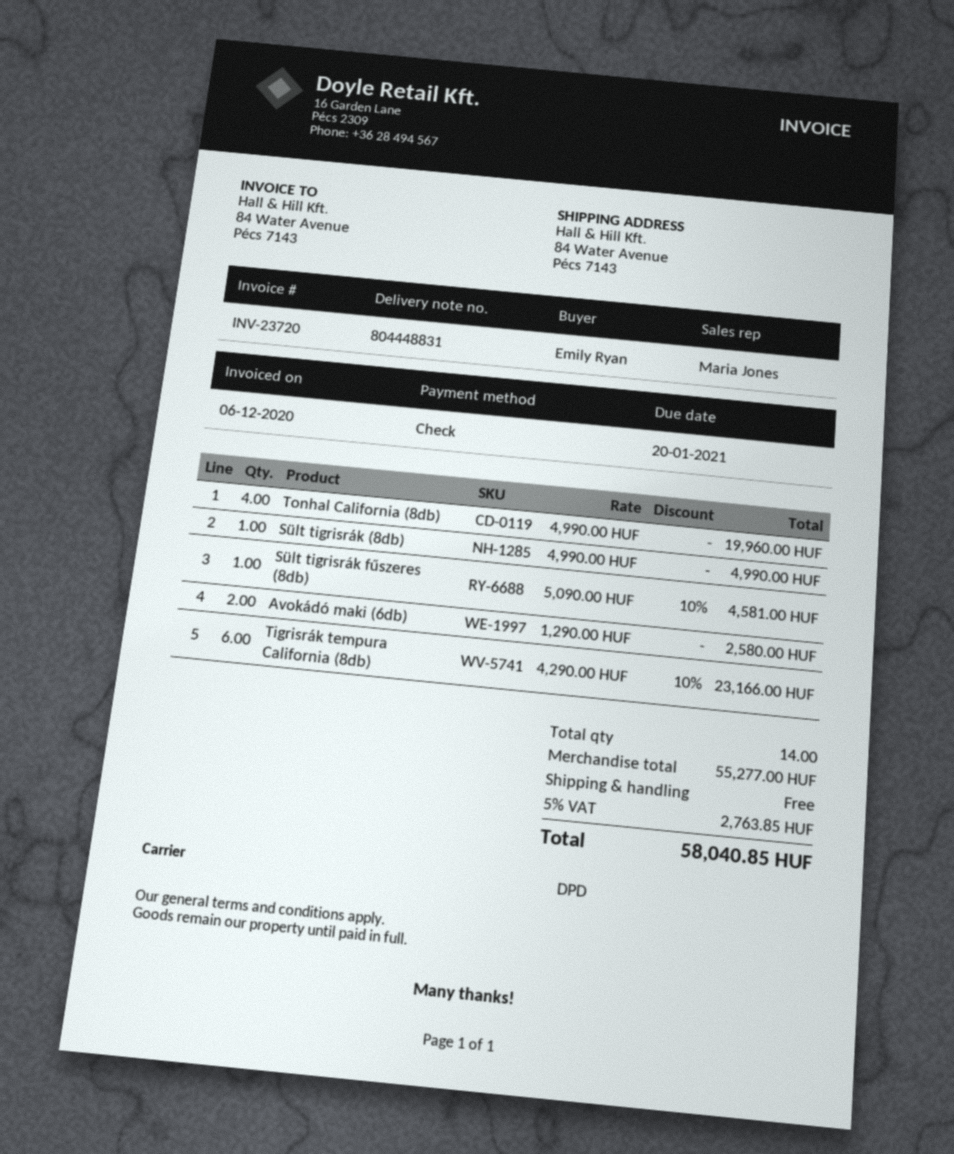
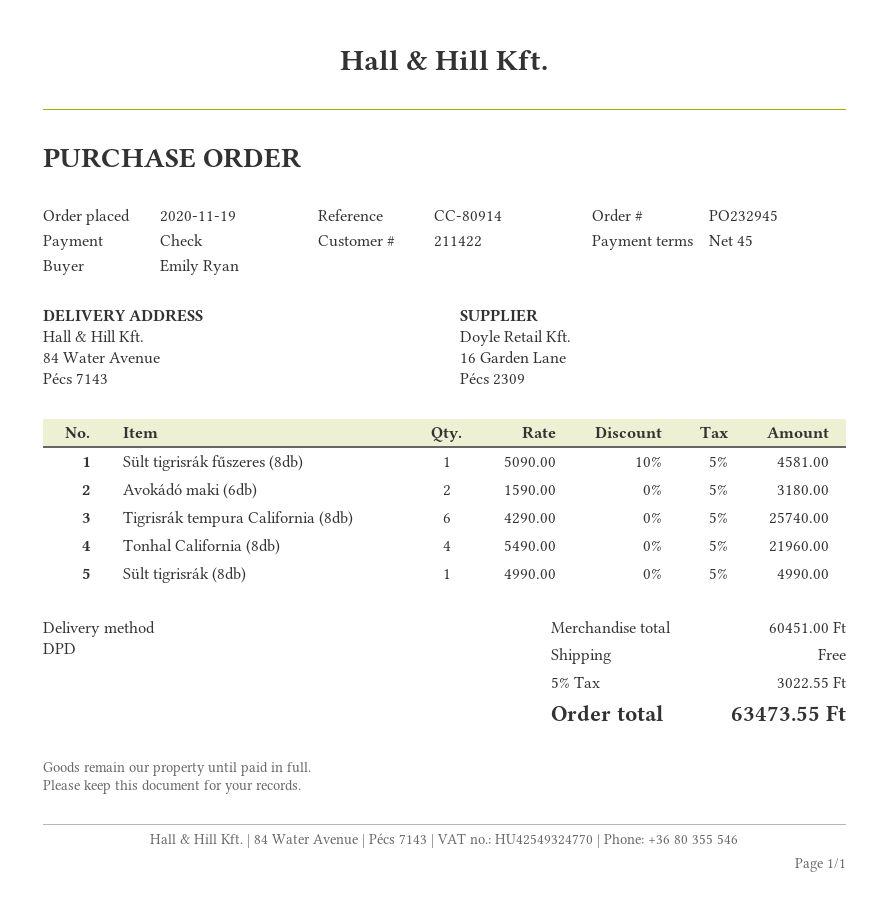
Tonhal California (8db): 4 x 4990.00 = 19960.00 -> 4 x 5490.00 = 21960.00
Avokádó maki (6db): 2 x 1290.00 = 2580.00 -> 2 x 1590.00 = 3180.00
Tigrisrák tempura California (8db): 6 x 4290.00 - 10% = 23166.00 -> 6 x 4290.00 = 25740.00
subtotal: 55277.00 -> 60451.00
tax: 5% = 2763.85 -> 5% = 3022.55
total: 58040.85 -> 63473.55

